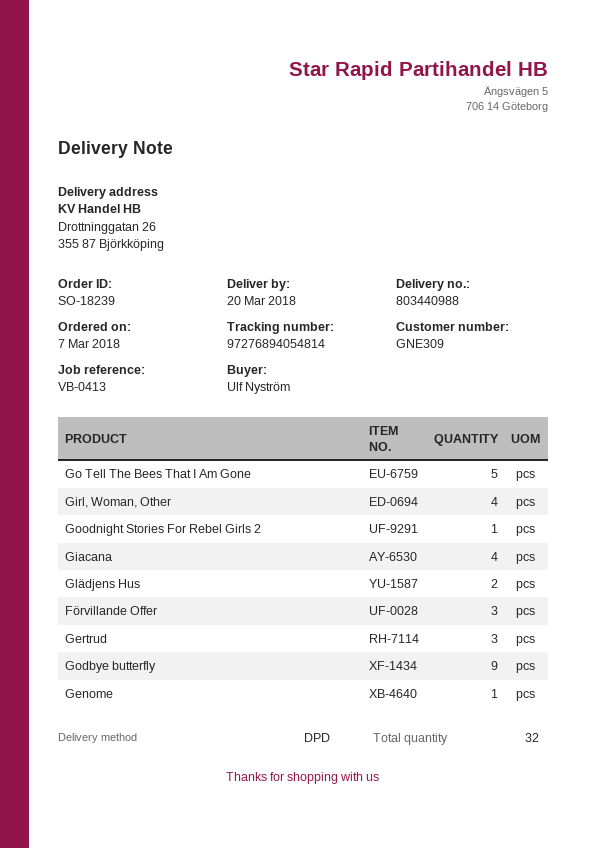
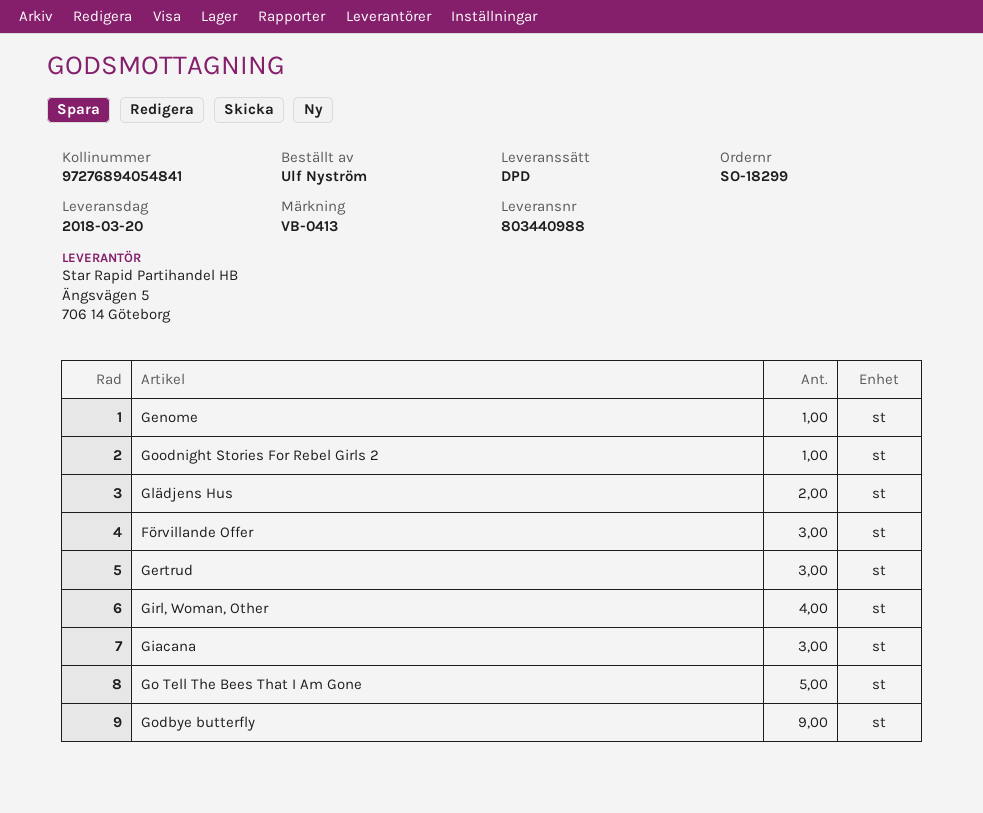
order number: SO-18239 -> SO-18299
tracking number: 97276894054814 -> 97276894054841
Giacana: 4 -> 3

